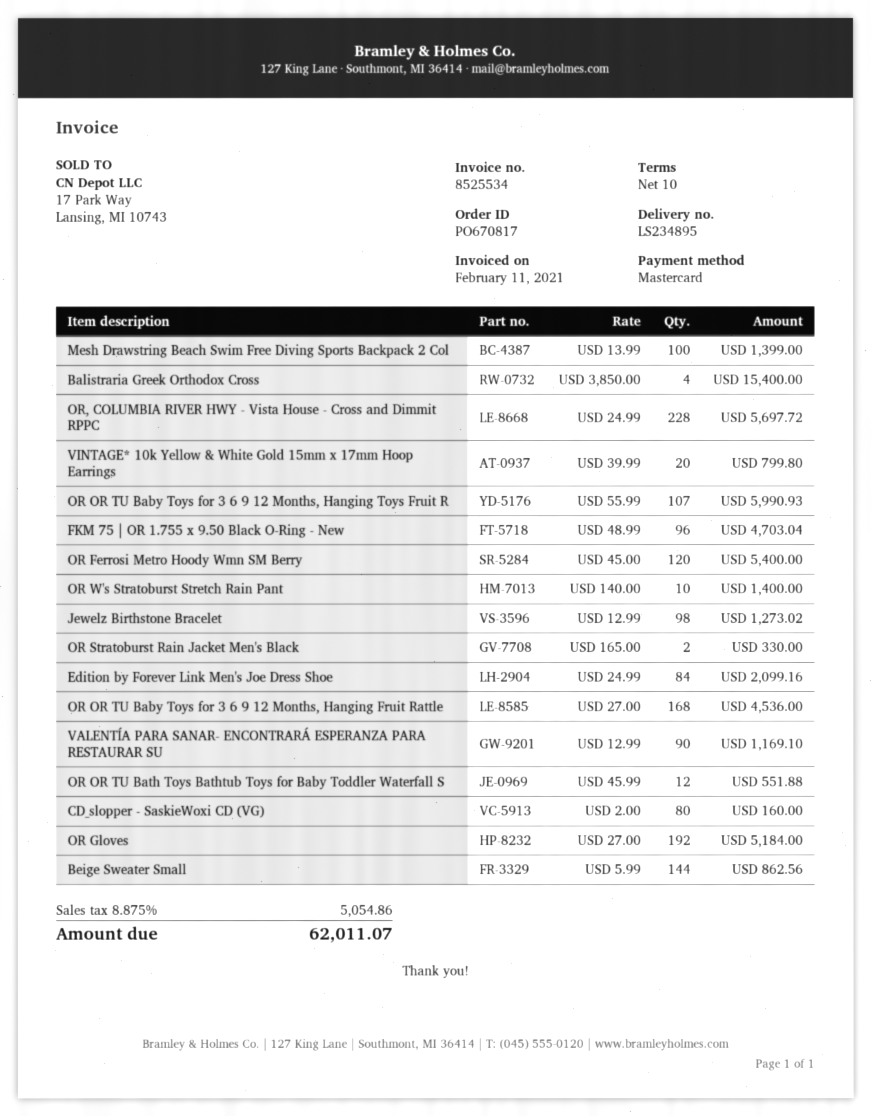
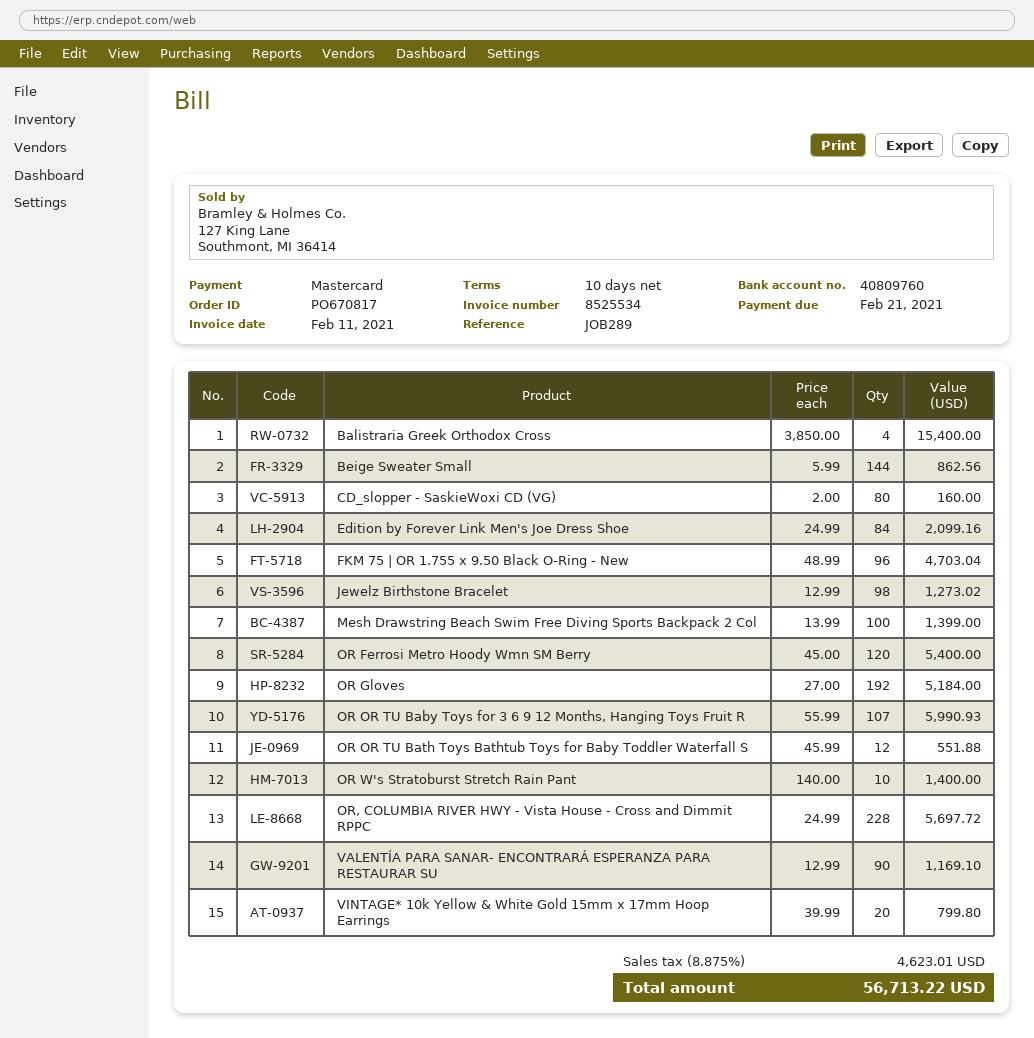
OR Stratoburst Rain Jacket Men's Black: 2 x 165.00 = 330.00 -> none
OR OR TU Baby Toys for 3 6 9 12 Months, Hanging Fruit Rattle: 168 x 27.00 = 4536.00 -> none
tax: 8.875% = 5054.86 -> 8.875% = 4623.01
total: 62011.07 -> 56713.22

